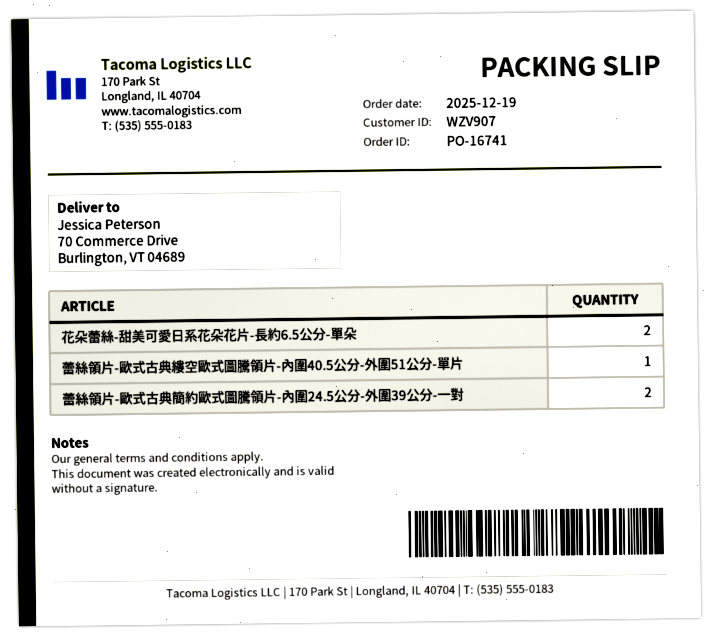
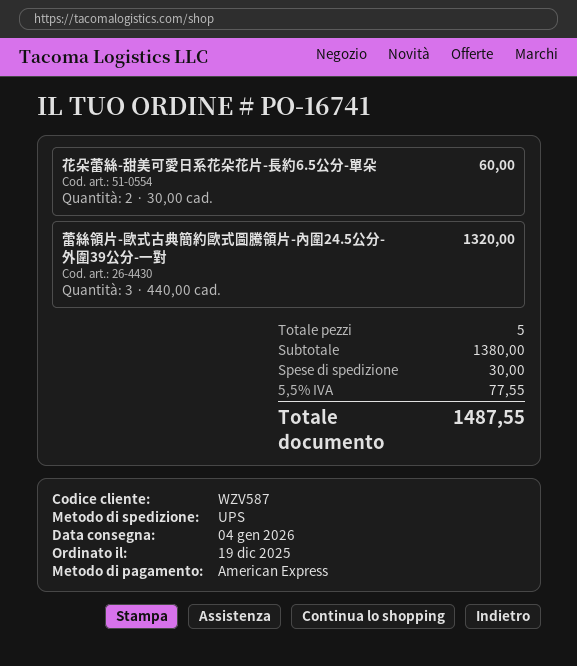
customer number: WZV907 -> WZV587
蕾絲領片-歐式古典縷空歐式圖騰領片-內圍40.5公分-外圍51公分-單片: 1 -> none
蕾絲領片-歐式古典簡約歐式圖騰領片-內圍24.5公分-外圍39公分-一對: 2 -> 3

